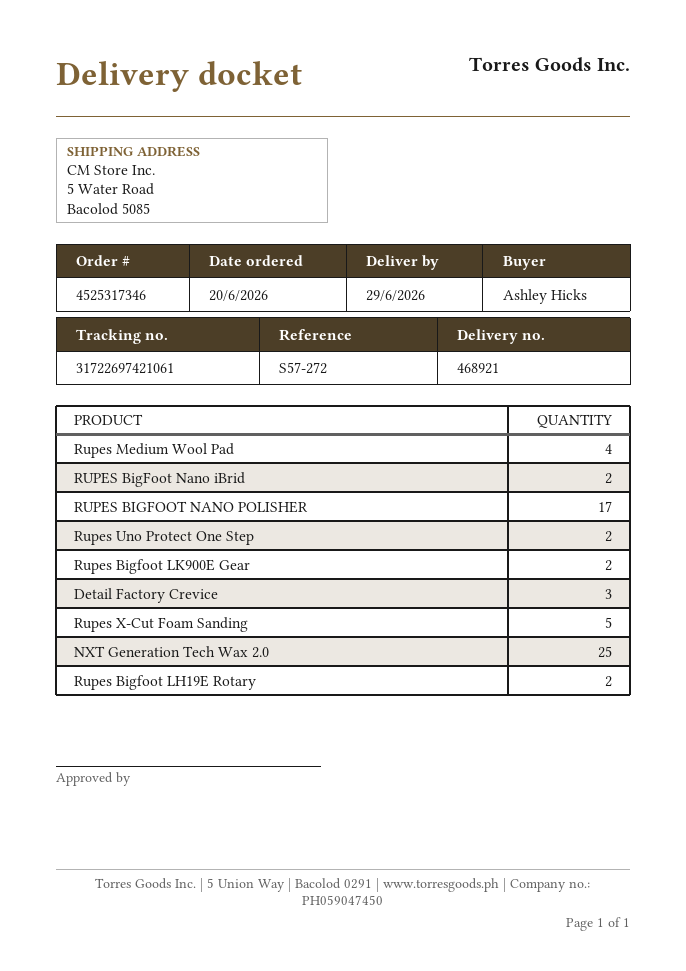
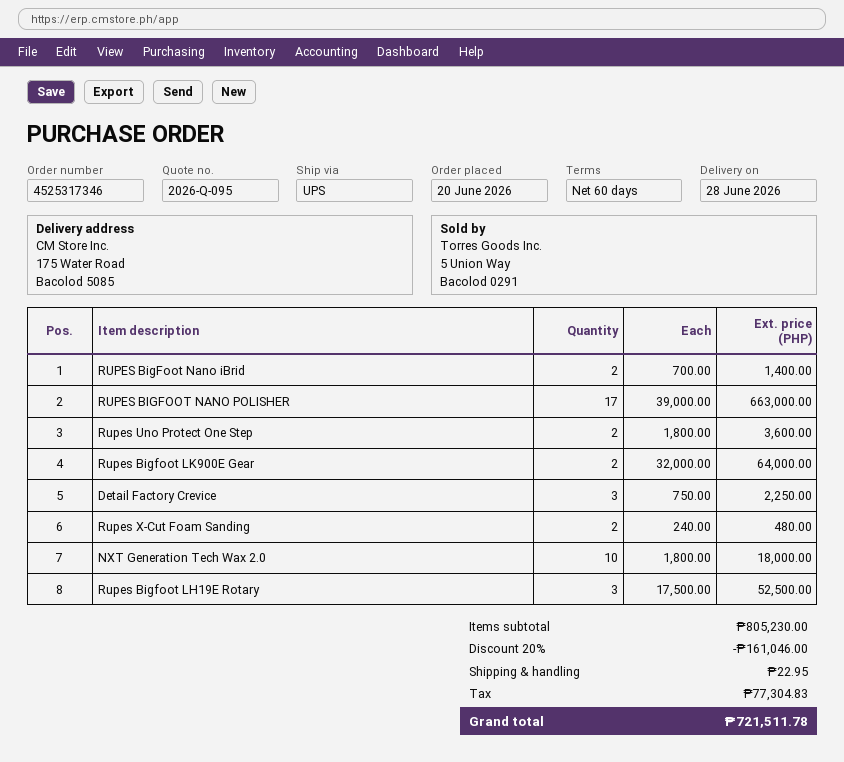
delivery date: 2026-06-29 -> 2026-06-28
ship to: 5 Water Road, Bacolod 5085 -> 175 Water Road, Bacolod 5085
Rupes Medium Wool Pad: 4 -> none
Rupes X-Cut Foam Sanding: 5 -> 2
NXT Generation Tech Wax 2.0: 25 -> 10
Rupes Bigfoot LH19E Rotary: 2 -> 3

